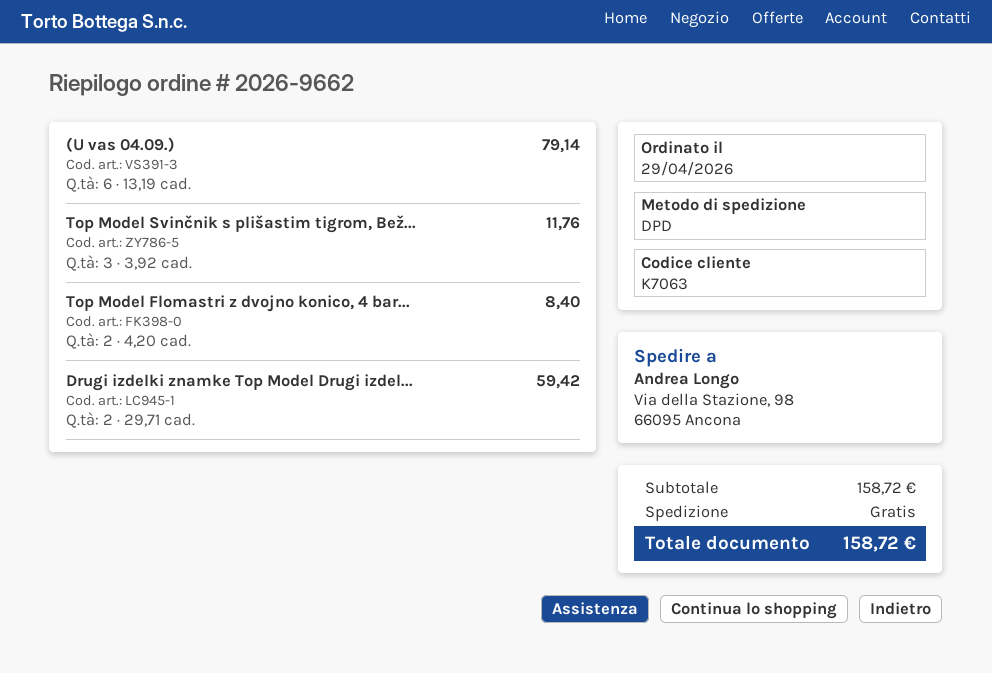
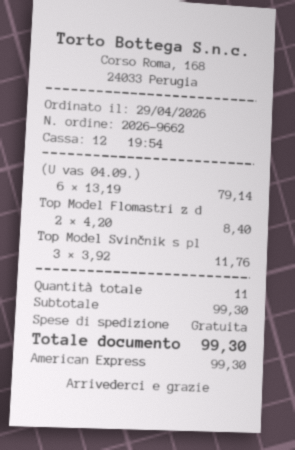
Drugi izdelki znamke Top Model Drugi izdel...: 2 x 29.71 = 59.42 -> none
subtotal: 158.72 -> 99.30
total: 158.72 -> 99.30

